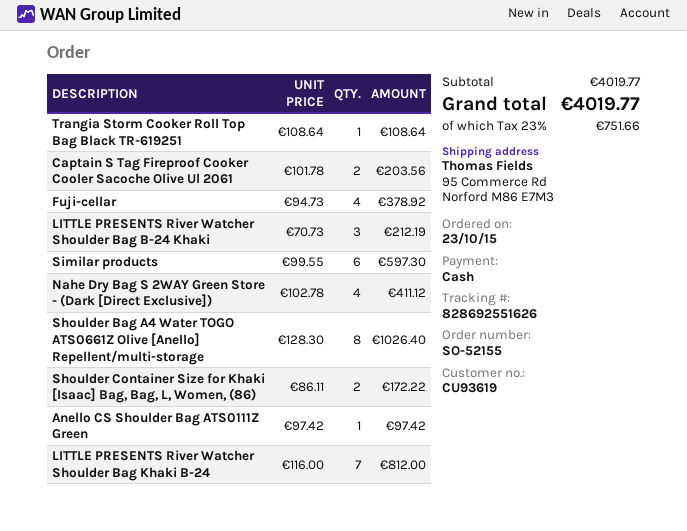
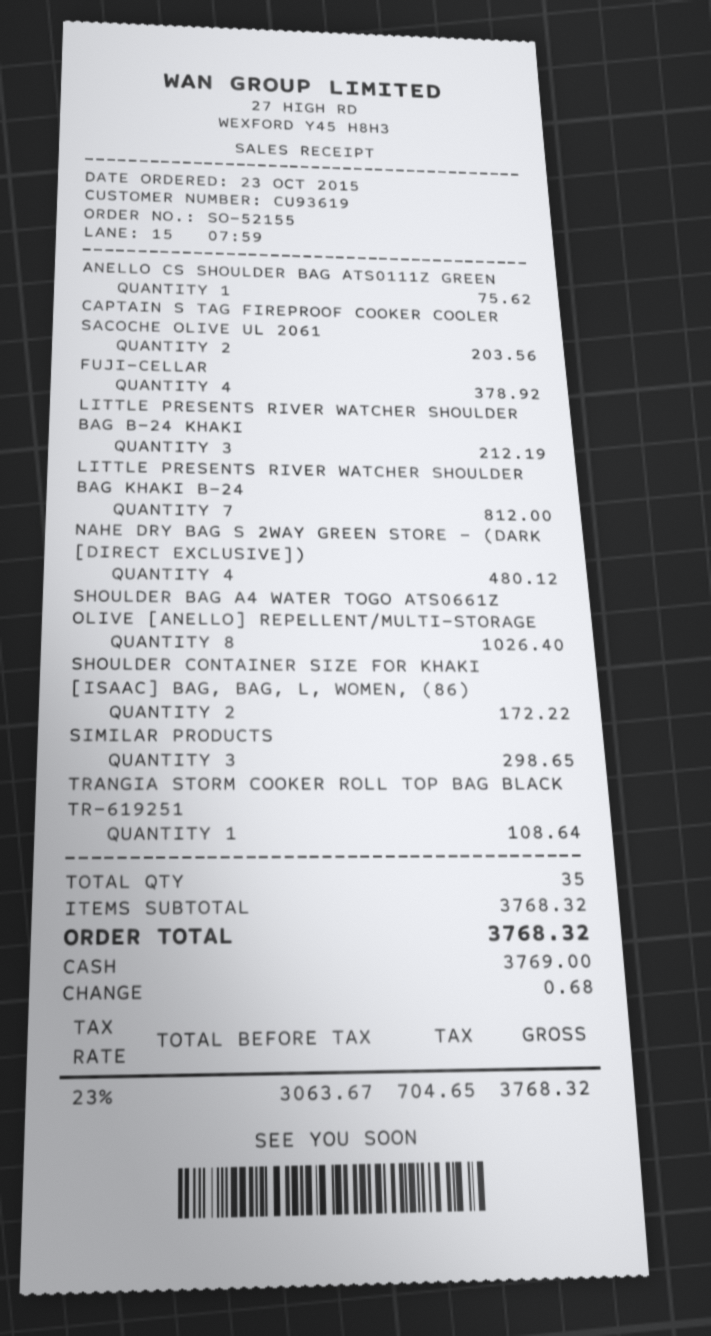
Similar products: 6 for 597.30 -> 3 for 298.65
Nahe Dry Bag S 2WAY Green Store - (Dark [Direct Exclusive]): 4 for 411.12 -> 4 for 480.12
Anello CS Shoulder Bag ATS0111Z Green: 1 for 97.42 -> 1 for 75.62
subtotal: 4019.77 -> 3768.32
tax: 23% = 751.66 -> 23% = 704.65
total: 4019.77 -> 3768.32

